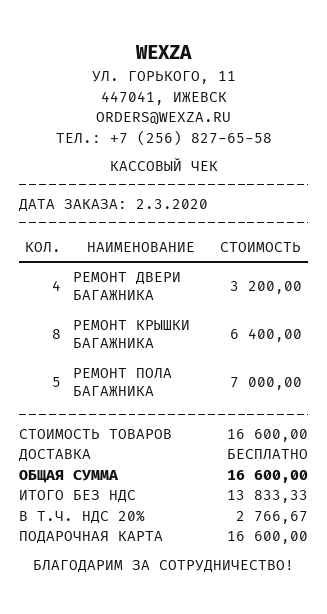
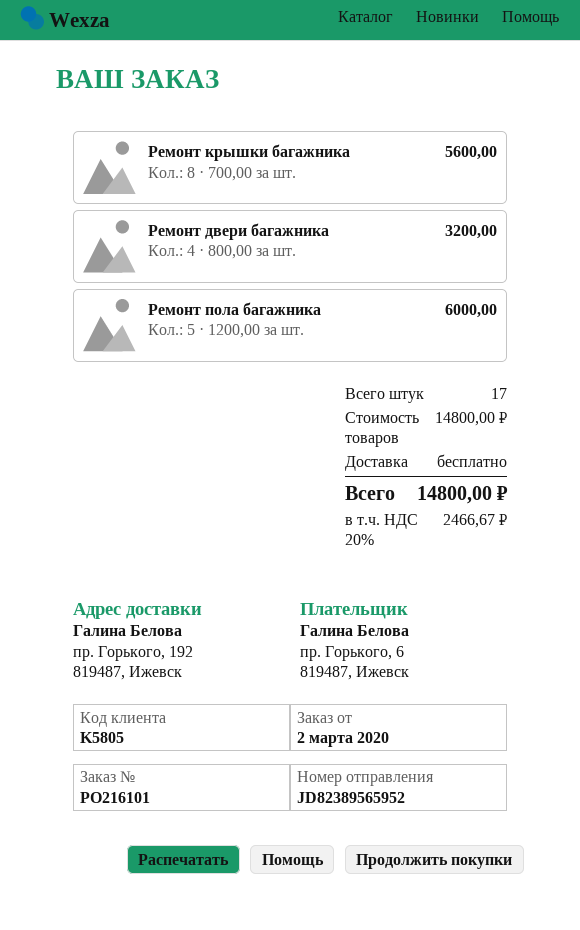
РЕМОНТ КРЫШКИ БАГАЖНИКА: 8 for 6400.00 -> 8 for 5600.00
РЕМОНТ ПОЛА БАГАЖНИКА: 5 for 7000.00 -> 5 for 6000.00
subtotal: 16600.00 -> 14800.00
tax: 20% = 2766.67 -> 20% = 2466.67
total: 16600.00 -> 14800.00

